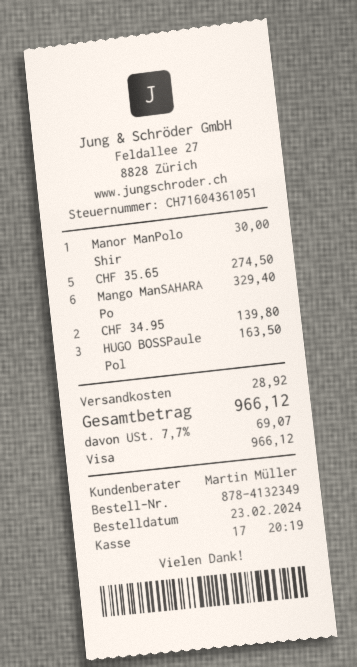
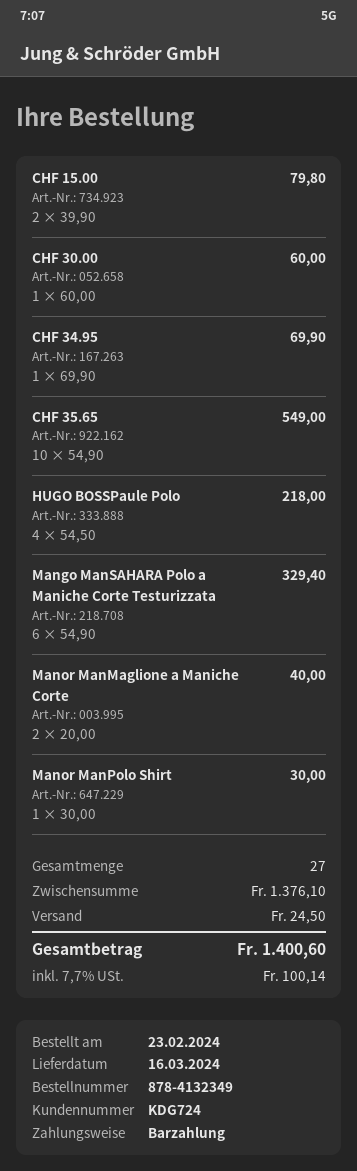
payment method: Visa -> cash
CHF 35.65: 5 for 274.50 -> 10 for 549.00
CHF 34.95: 2 for 139.80 -> 1 for 69.90
HUGO BOSSPaule Pol: 3 for 163.50 -> 4 for 218.00
CHF 15.00: none -> 2 for 79.80
CHF 30.00: none -> 1 for 60.00
Manor ManMaglione a Maniche Corte: none -> 2 for 40.00
shipping: 28.92 -> 24.50
tax: 7.7% = 69.07 -> 7.7% = 100.14
total: 966.12 -> 1400.60

